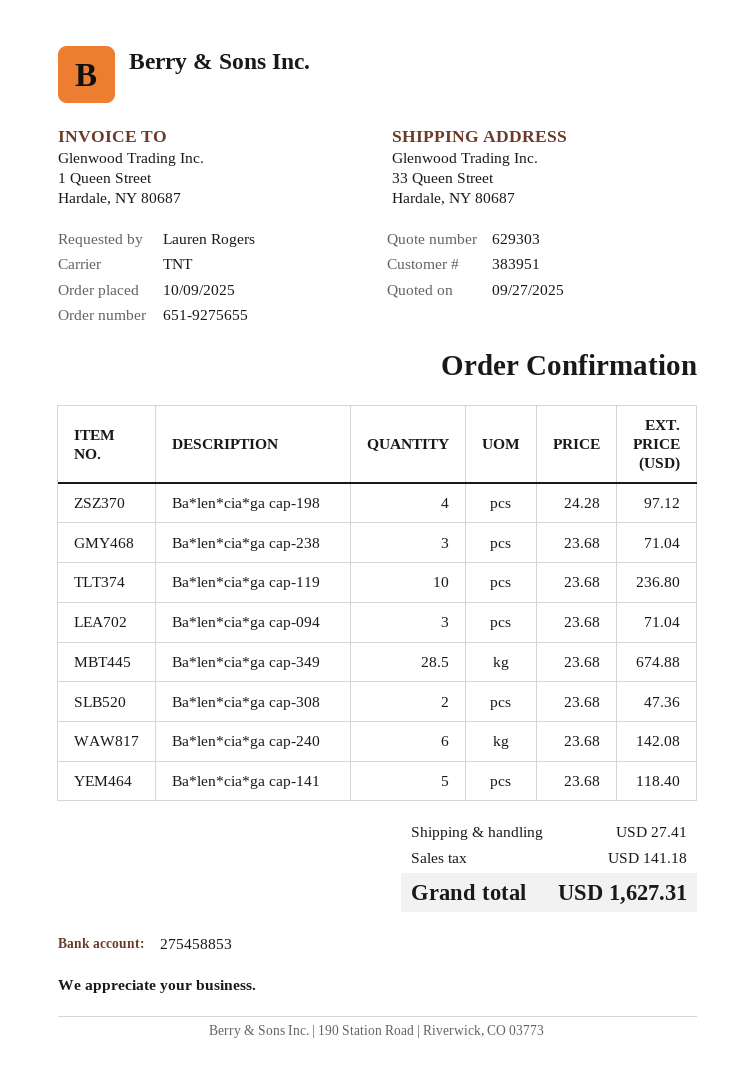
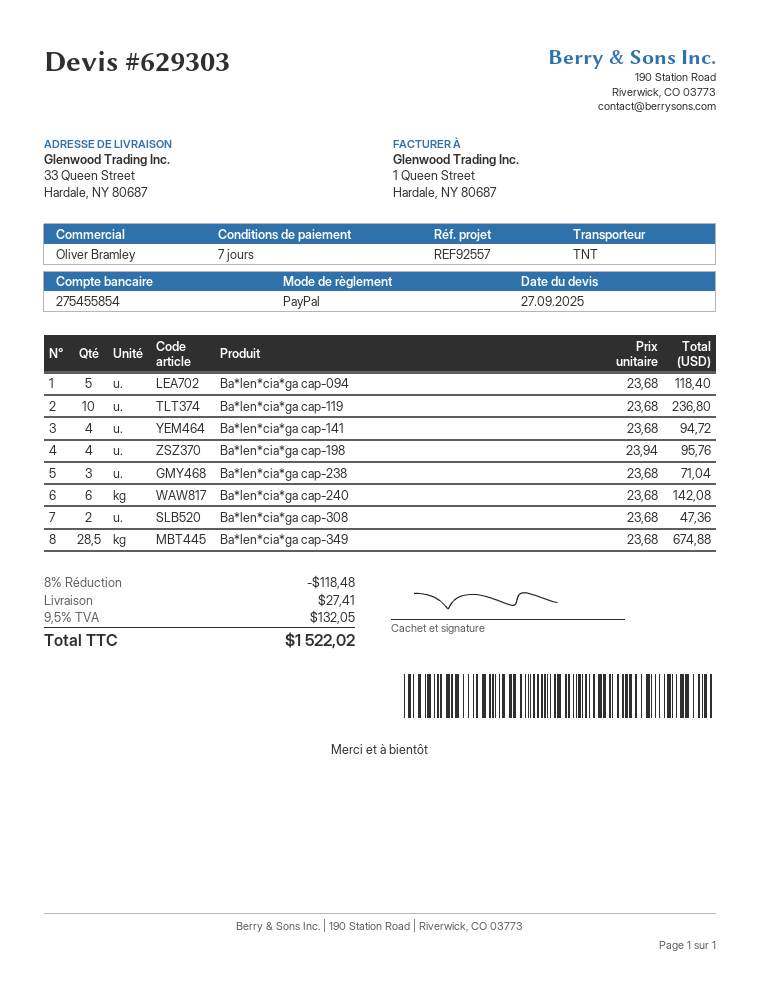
bank account: 275458853 -> 275455854
Ba*len*cia*ga cap-198: 4 x 24.28 = 97.12 -> 4 x 23.94 = 95.76
Ba*len*cia*ga cap-094: 3 x 23.68 = 71.04 -> 5 x 23.68 = 118.40
Ba*len*cia*ga cap-141: 5 x 23.68 = 118.40 -> 4 x 23.68 = 94.72
discount: none -> 8% = 118.48
tax: 141.18 -> 132.05
total: 1627.31 -> 1522.02

